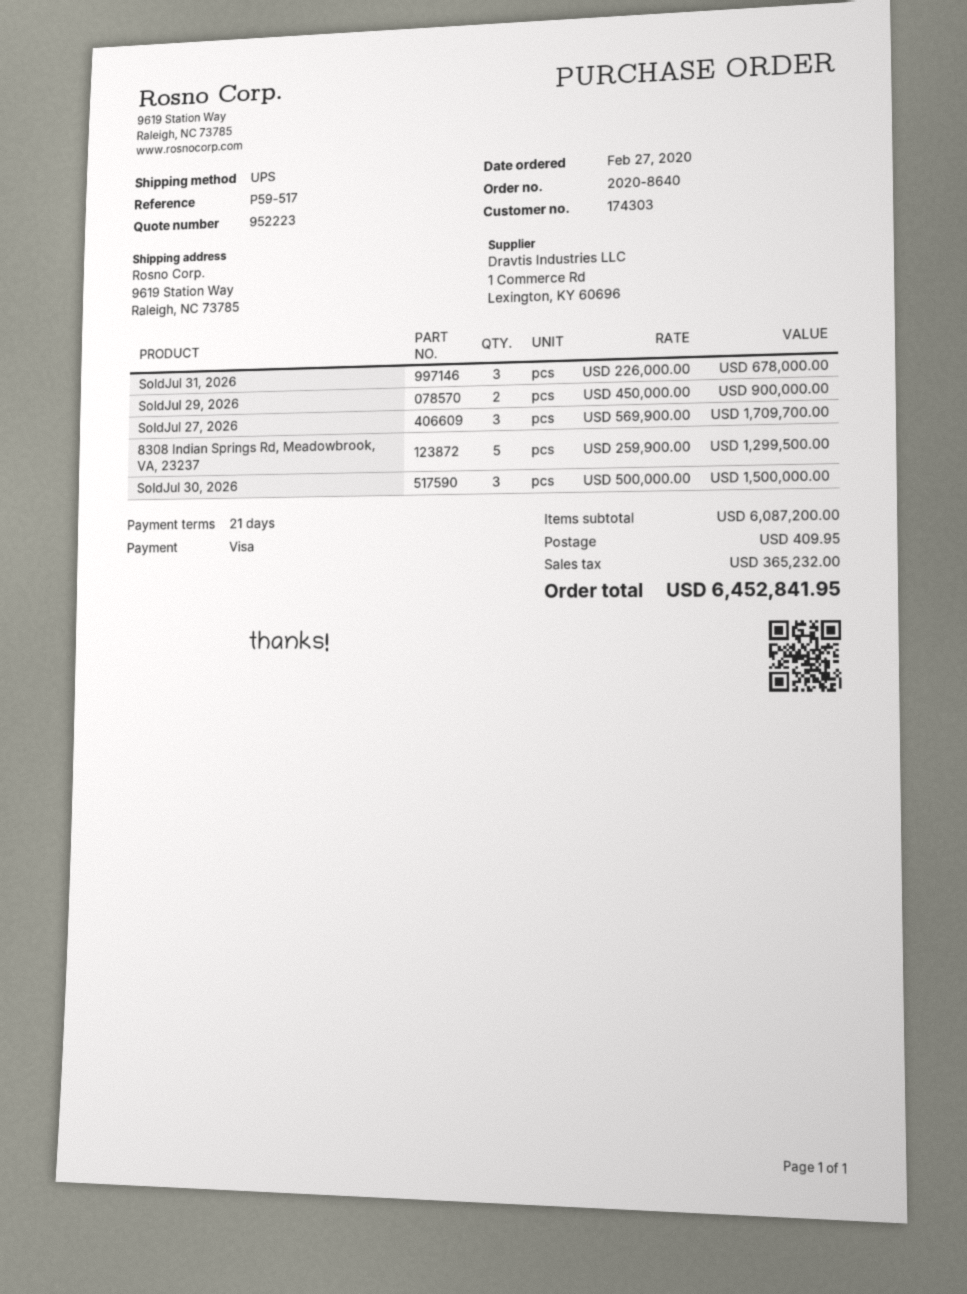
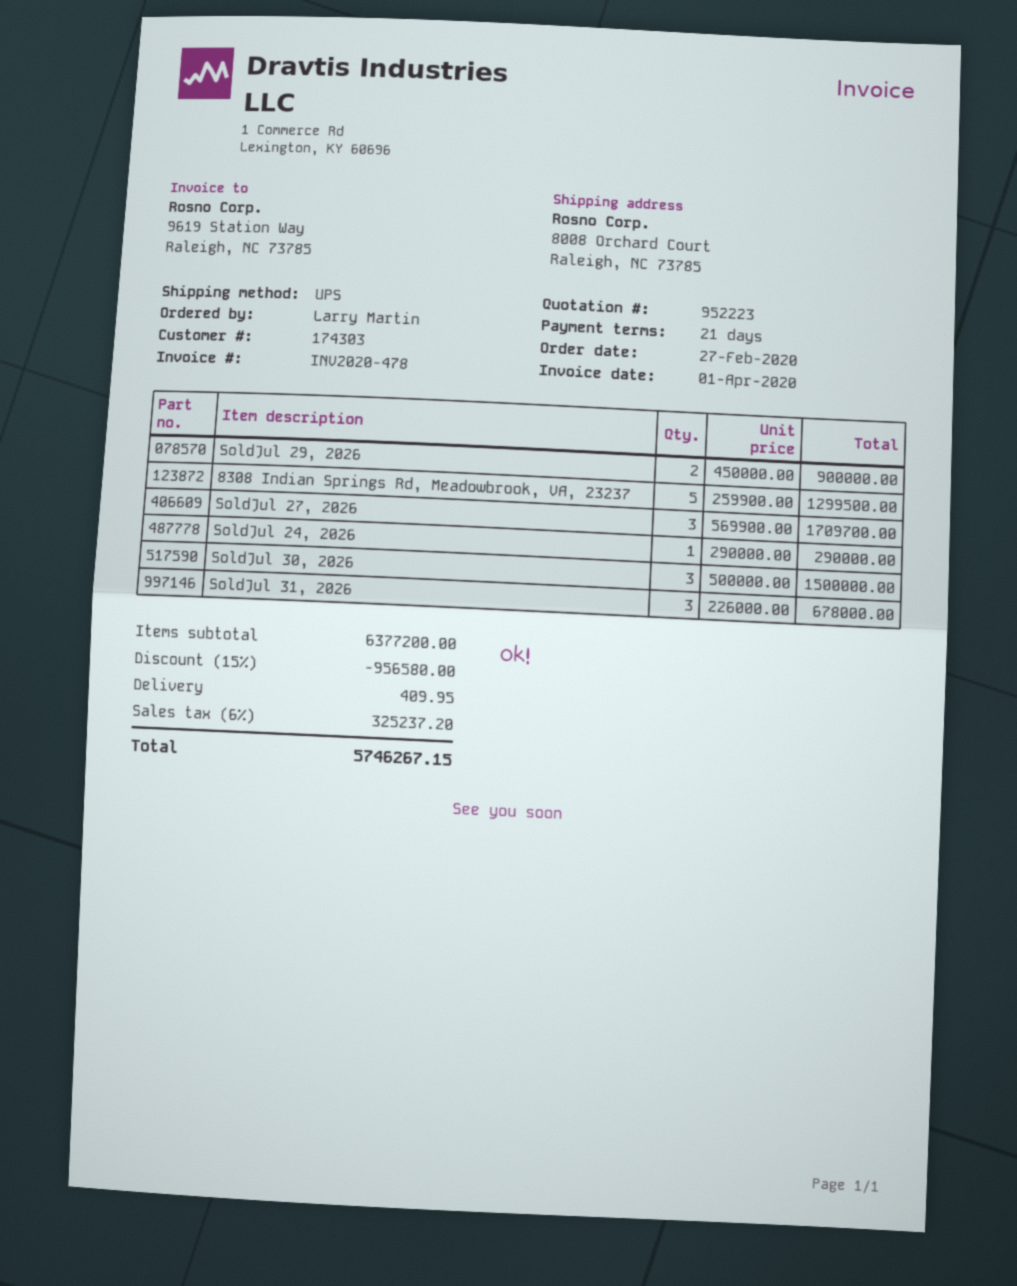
ship to: 9619 Station Way, Raleigh, NC 73785 -> 8008 Orchard Court, Raleigh, NC 73785
SoldJul 24, 2026: none -> 1 x 290000.00 = 290000.00
subtotal: 6087200.00 -> 6377200.00
discount: none -> 15% = 956580.00
tax: 365232.00 -> 325237.20
total: 6452841.95 -> 5746267.15

